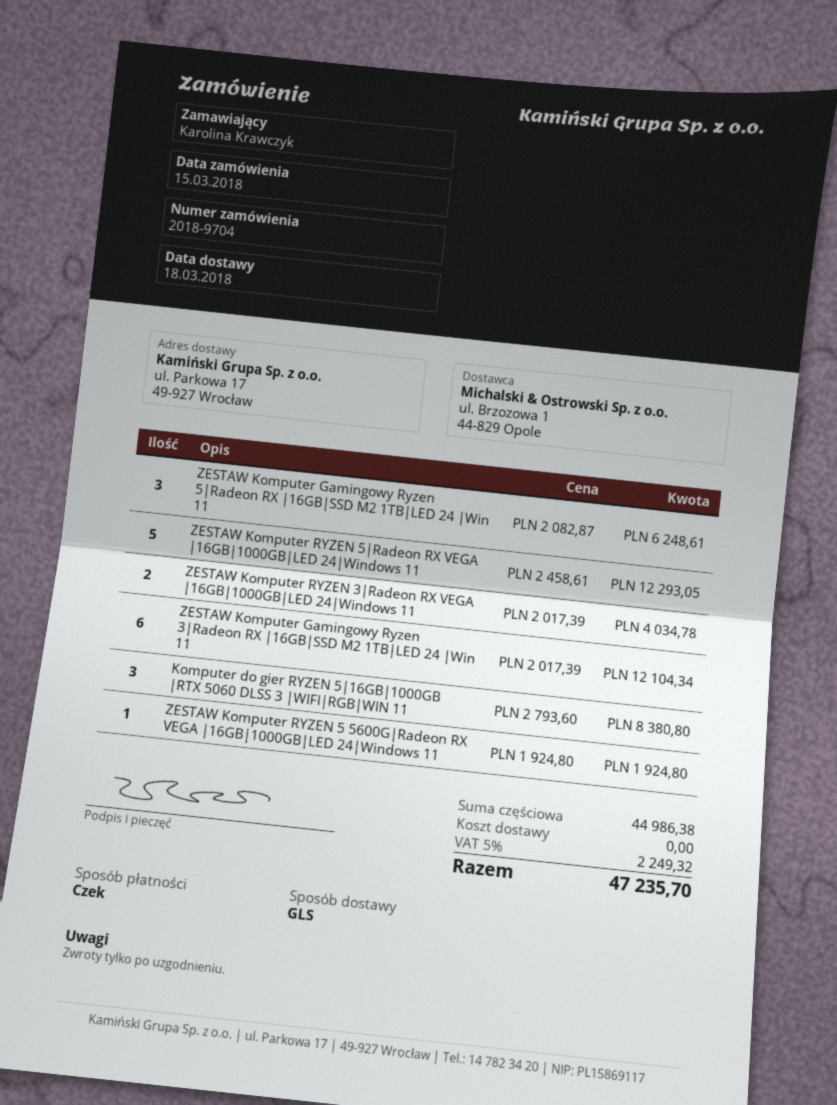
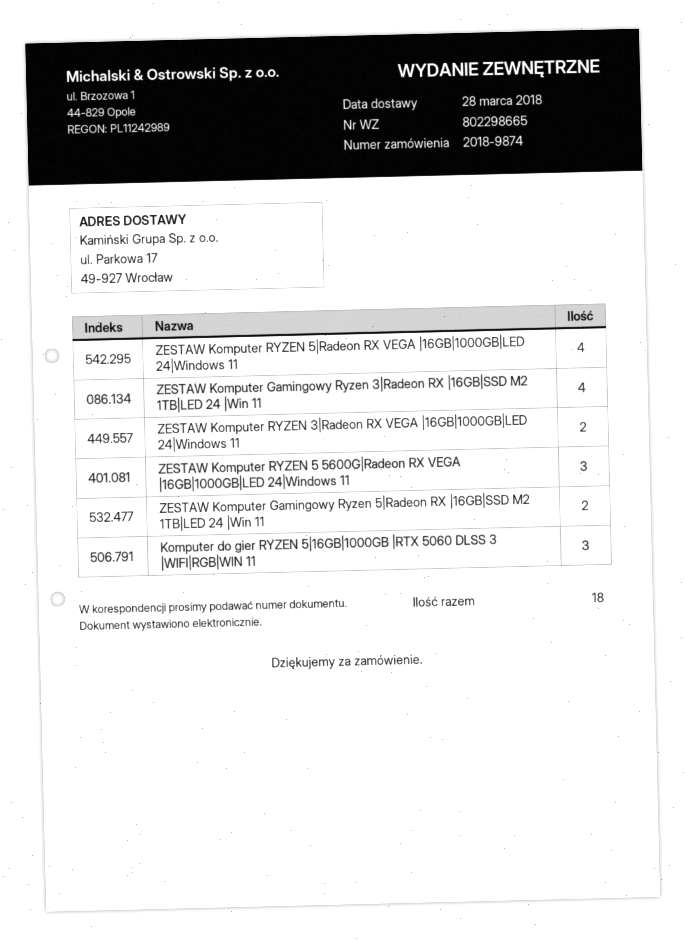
order number: 2018-9704 -> 2018-9874
delivery date: 2018-03-18 -> 2018-03-28
ZESTAW Komputer Gamingowy Ryzen 5|Radeon RX |16GB|SSD M2 1TB|LED 24 |Win 11: 3 -> 2
ZESTAW Komputer RYZEN 5|Radeon RX VEGA |16GB|1000GB|LED 24|Windows 11: 5 -> 4
ZESTAW Komputer Gamingowy Ryzen 3|Radeon RX |16GB|SSD M2 1TB|LED 24 |Win 11: 6 -> 4
ZESTAW Komputer RYZEN 5 5600G|Radeon RX VEGA |16GB|1000GB|LED 24|Windows 11: 1 -> 3

